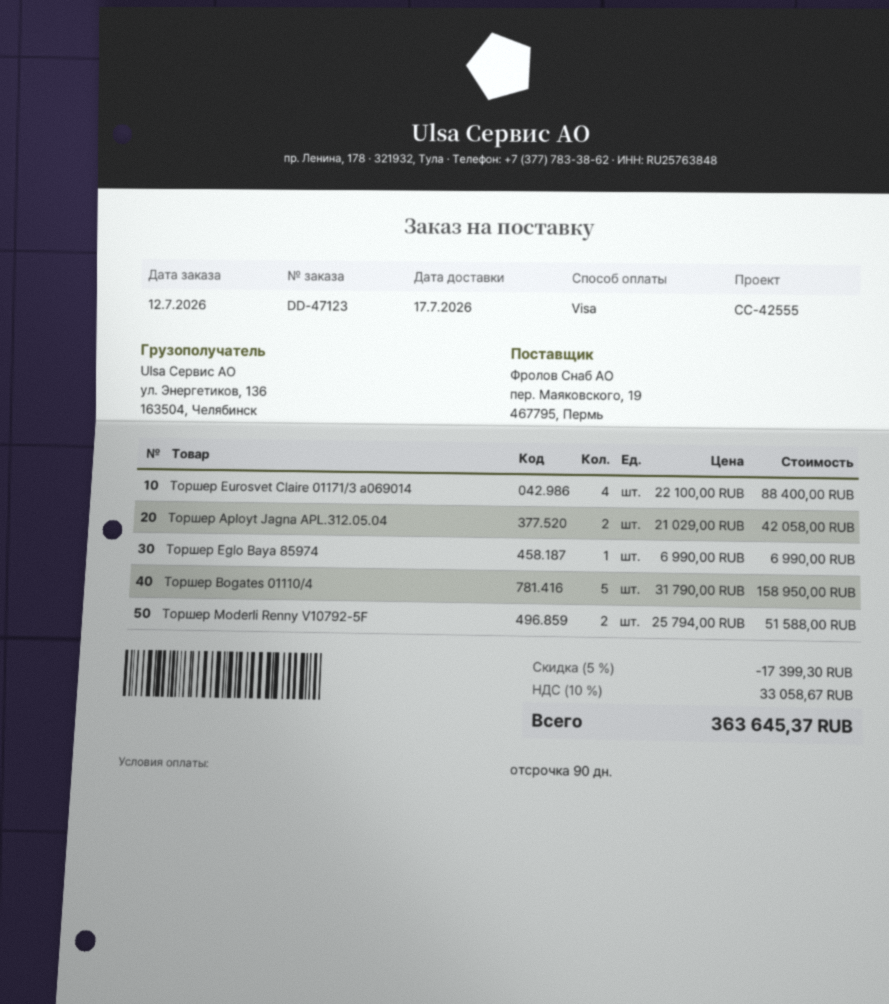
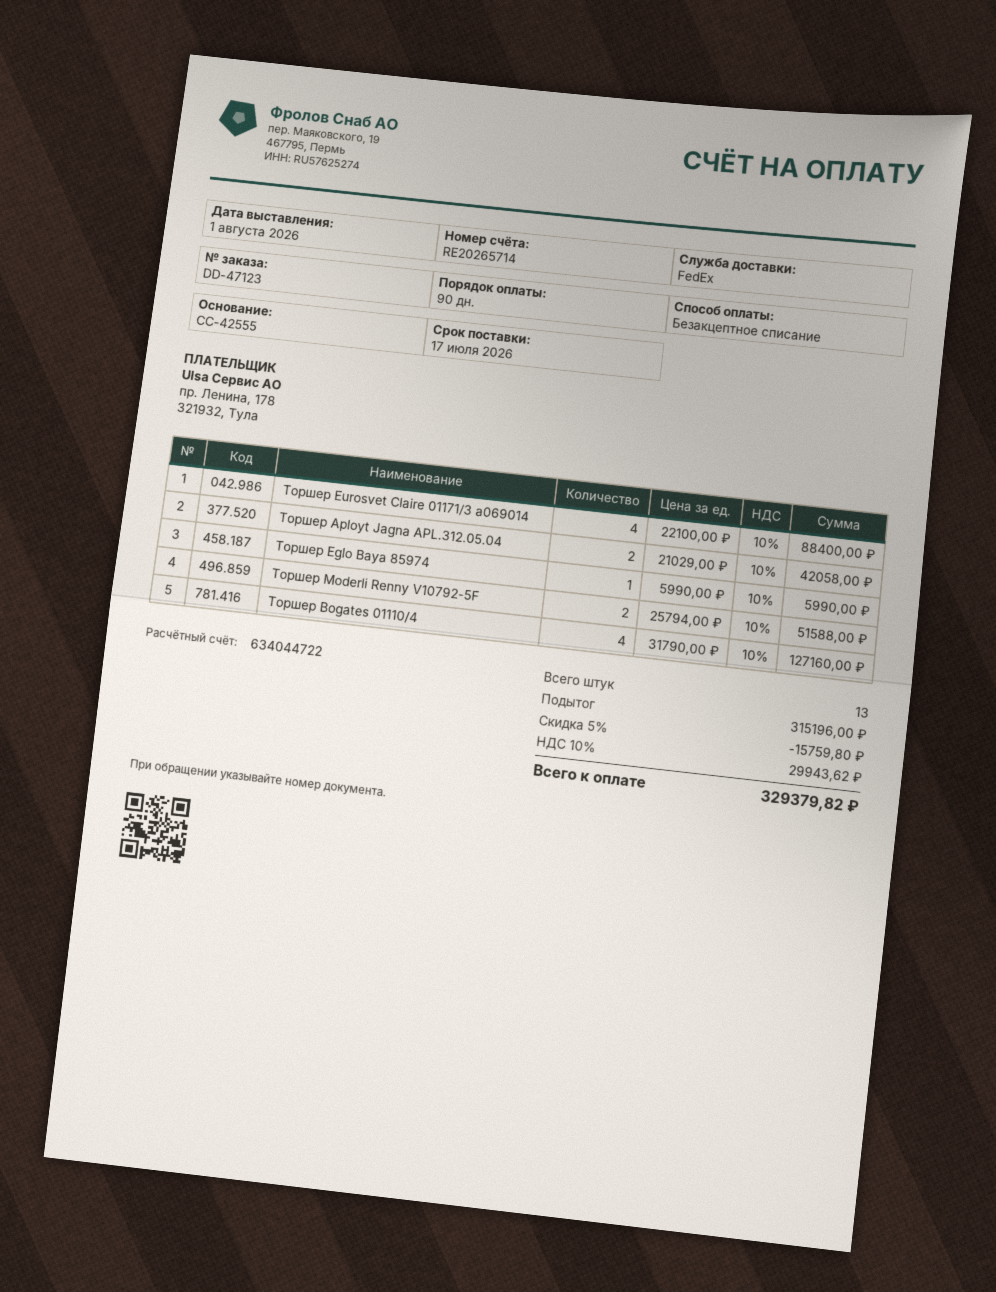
payment method: Visa -> direct debit
Торшер Eglo Baya 85974: 1 x 6990.00 = 6990.00 -> 1 x 5990.00 = 5990.00
Торшер Bogates 01110/4: 5 x 31790.00 = 158950.00 -> 4 x 31790.00 = 127160.00
discount: 5% = 17399.30 -> 5% = 15759.80
tax: 10% = 33058.67 -> 10% = 29943.62
total: 363645.37 -> 329379.82

